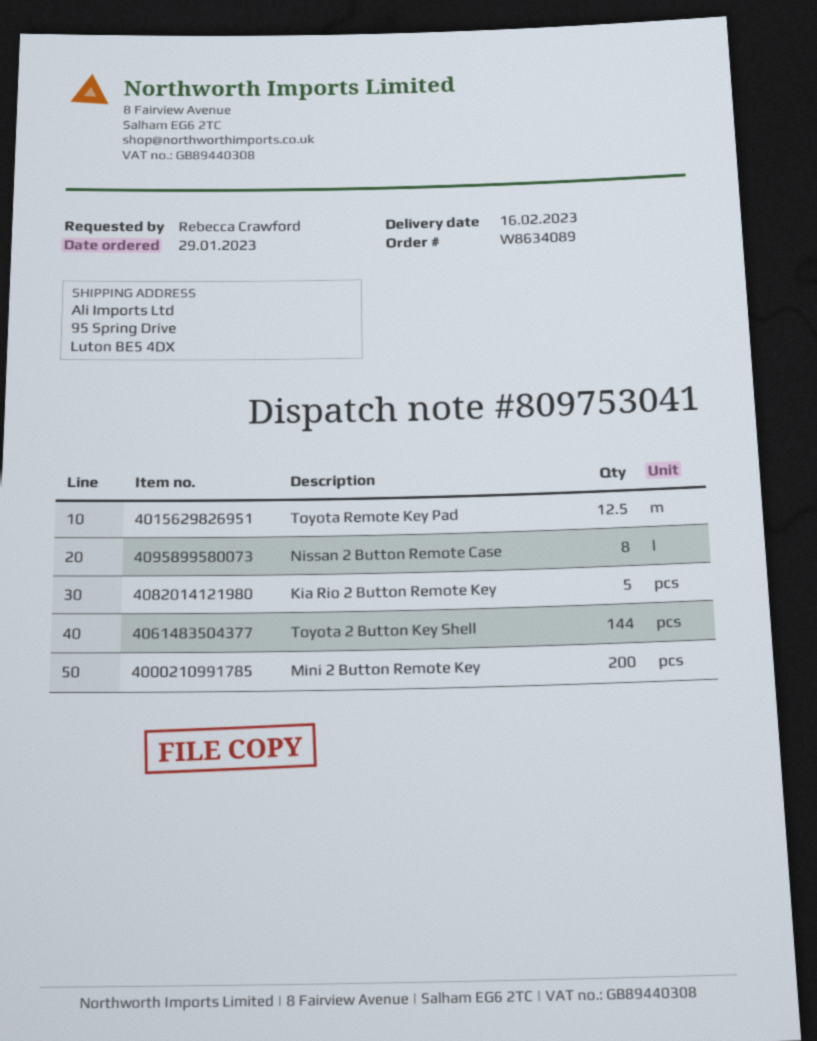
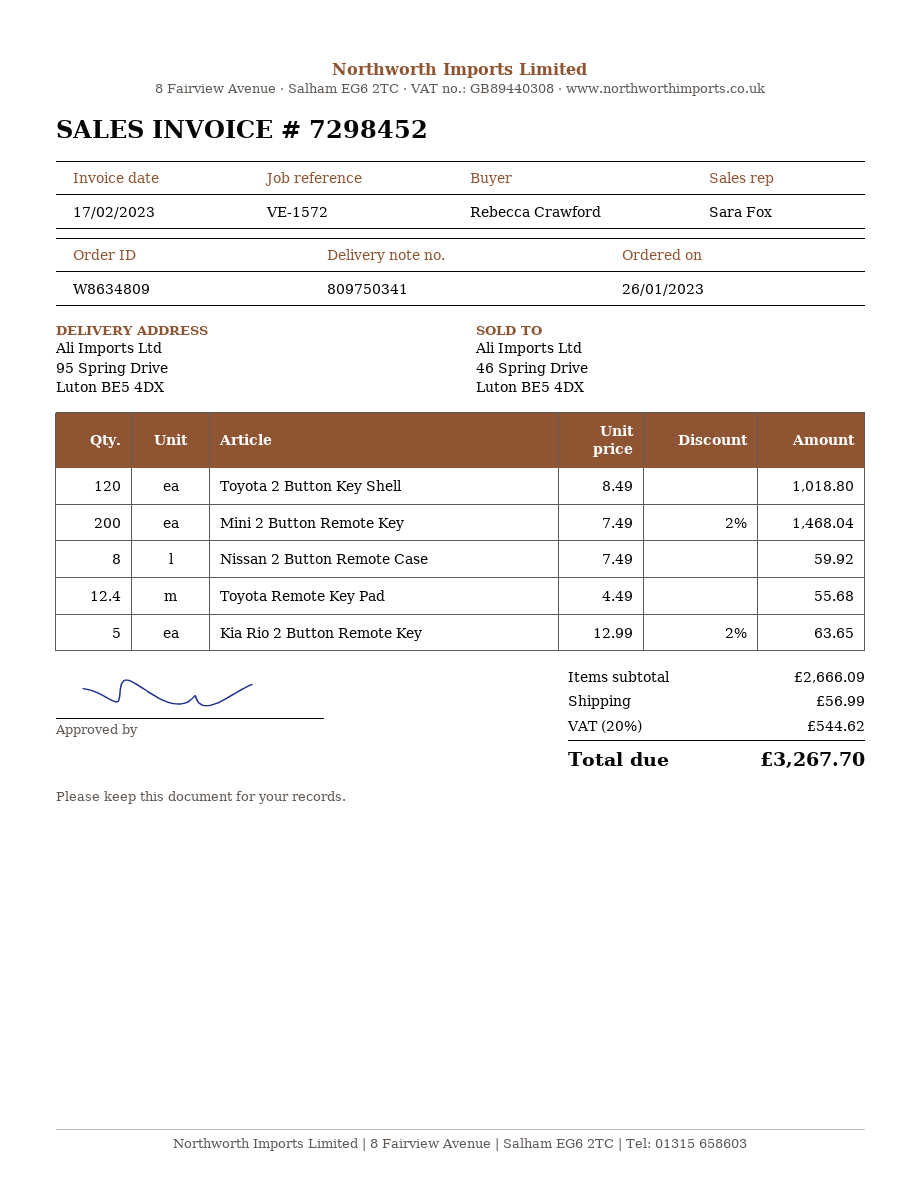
order number: W8634089 -> W8634809
order date: 2023-01-29 -> 2023-01-26
delivery note number: 809753041 -> 809750341
Toyota Remote Key Pad: 12.5 -> 12.4
Toyota 2 Button Key Shell: 144 -> 120

